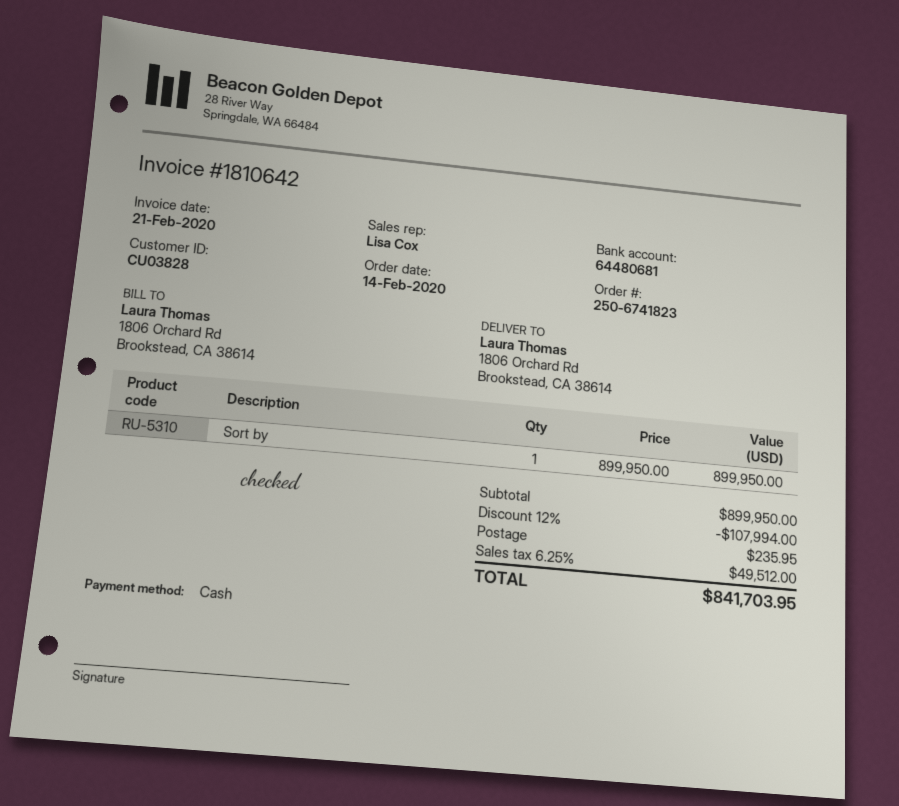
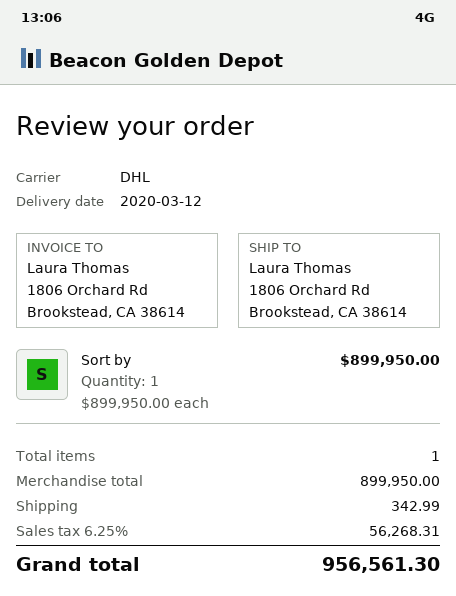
discount: 12% = 107994.00 -> none
shipping: 235.95 -> 342.99
tax: 6.25% = 49512.00 -> 6.25% = 56268.31
total: 841703.95 -> 956561.30

